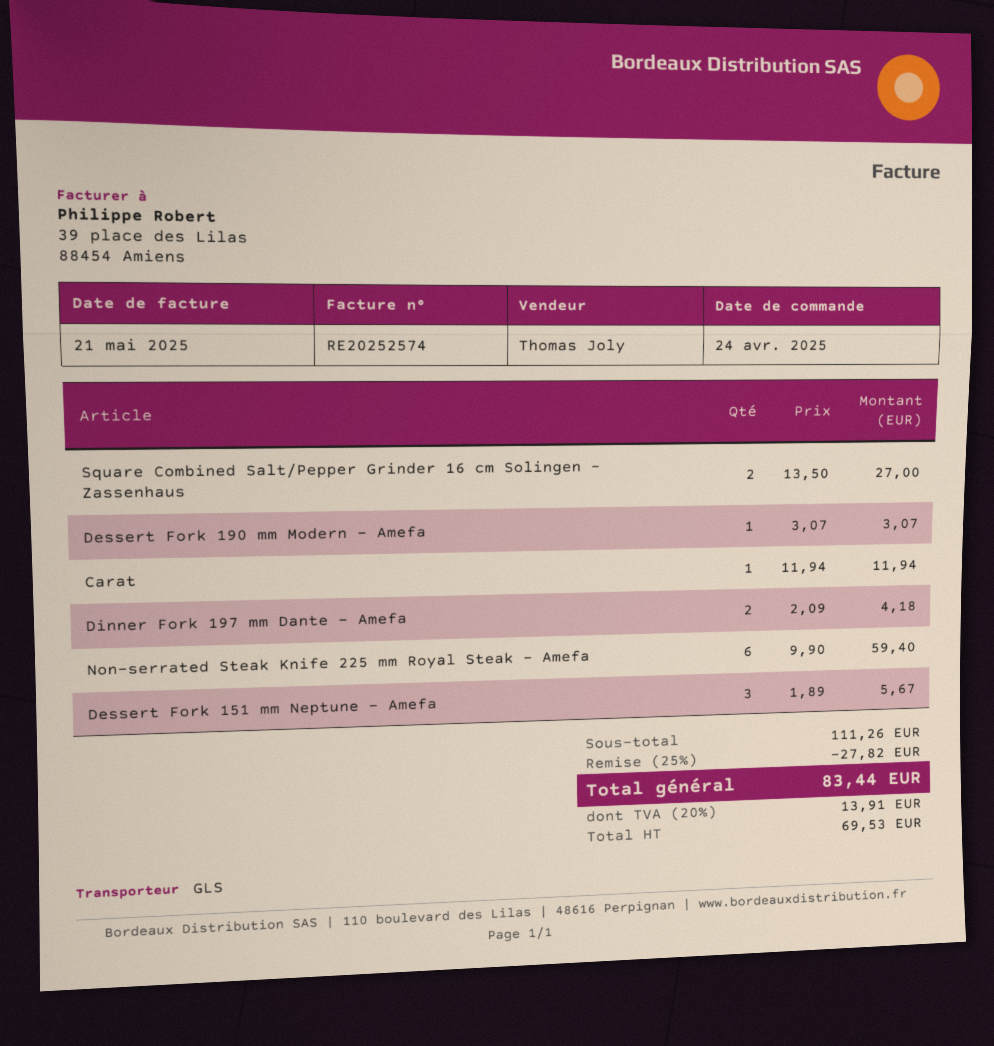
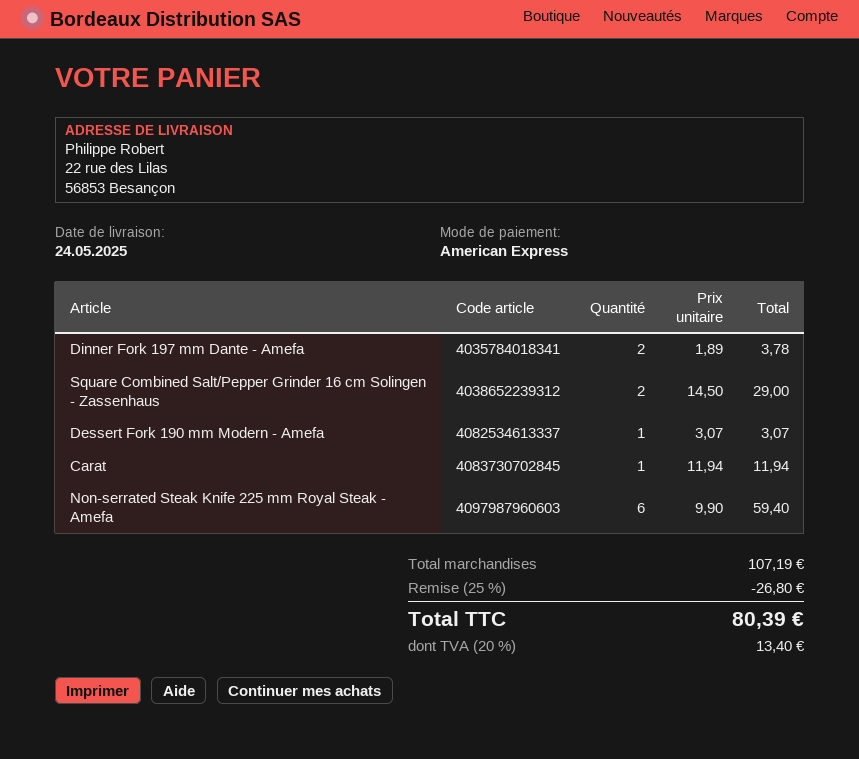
Square Combined Salt/Pepper Grinder 16 cm Solingen - Zassenhaus: 2 x 13.50 = 27.00 -> 2 x 14.50 = 29.00
Dinner Fork 197 mm Dante - Amefa: 2 x 2.09 = 4.18 -> 2 x 1.89 = 3.78
Dessert Fork 151 mm Neptune - Amefa: 3 x 1.89 = 5.67 -> none
subtotal: 111.26 -> 107.19
discount: 25% = 27.82 -> 25% = 26.80
tax: 20% = 13.91 -> 20% = 13.40
total: 83.44 -> 80.39

